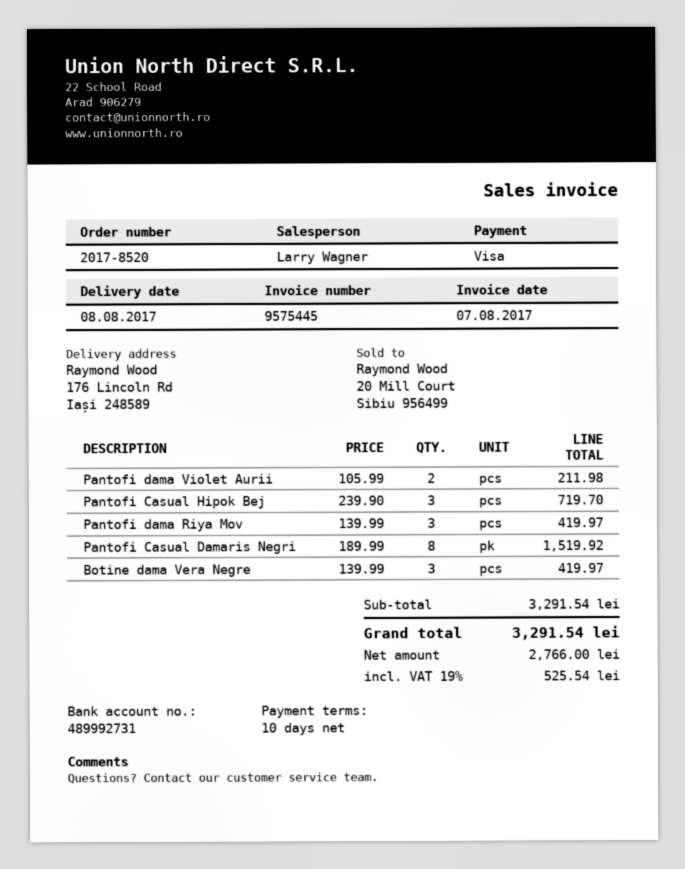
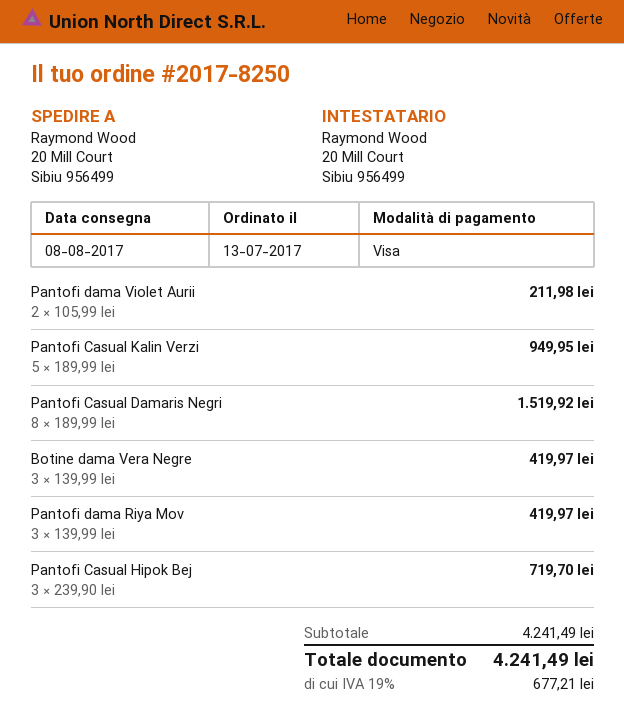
order number: 2017-8520 -> 2017-8250
ship to: 176 Lincoln Rd, Iași 248589 -> 20 Mill Court, Sibiu 956499
Pantofi Casual Kalin Verzi: none -> 5 x 189.99 = 949.95
subtotal: 3291.54 -> 4241.49
tax: 19% = 525.54 -> 19% = 677.21
total: 3291.54 -> 4241.49

